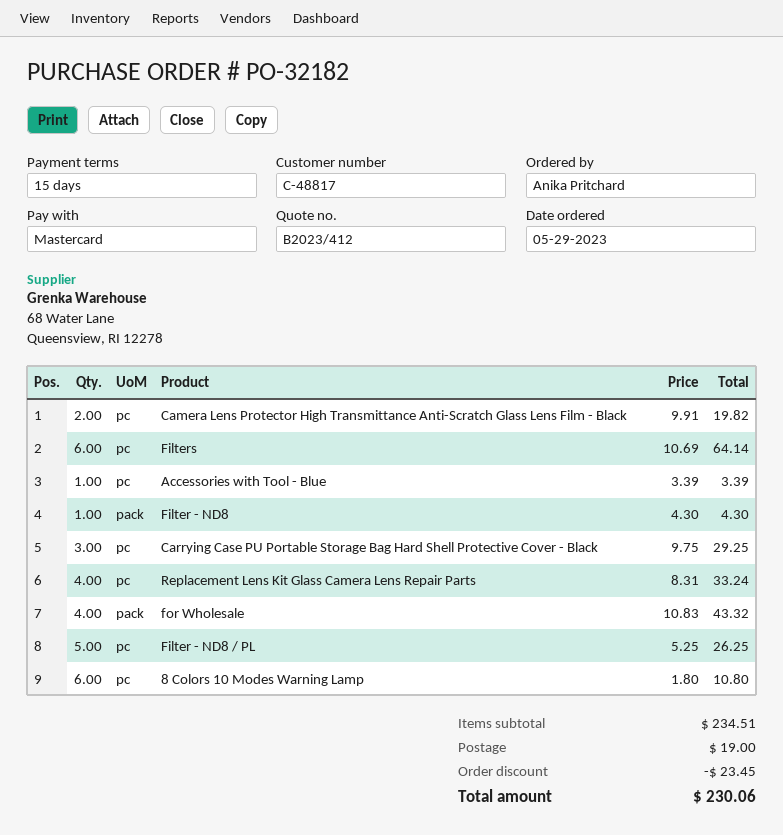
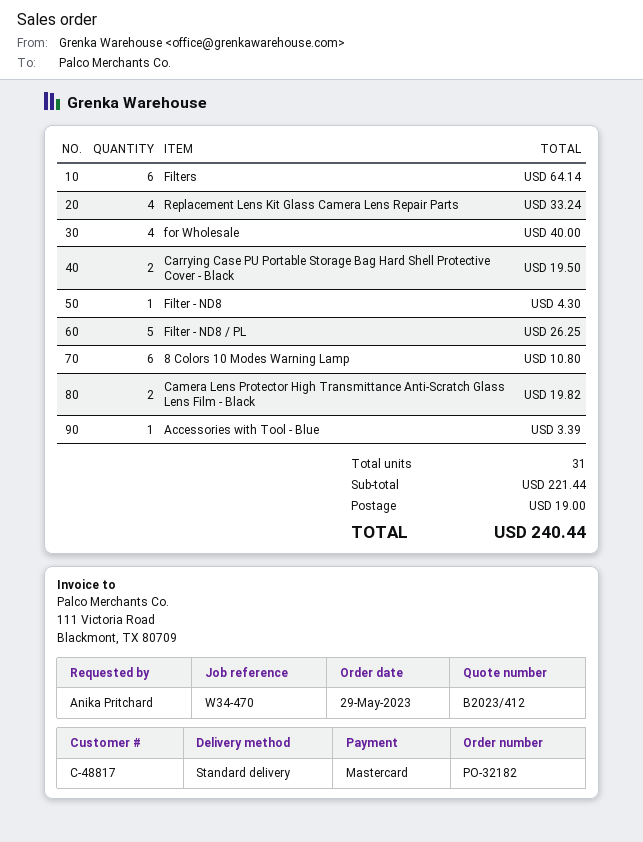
Carrying Case PU Portable Storage Bag Hard Shell Protective Cover - Black: 3 for 29.25 -> 2 for 19.50
for Wholesale: 4 for 43.32 -> 4 for 40.00
subtotal: 234.51 -> 221.44
discount: 23.45 -> none
total: 230.06 -> 240.44

